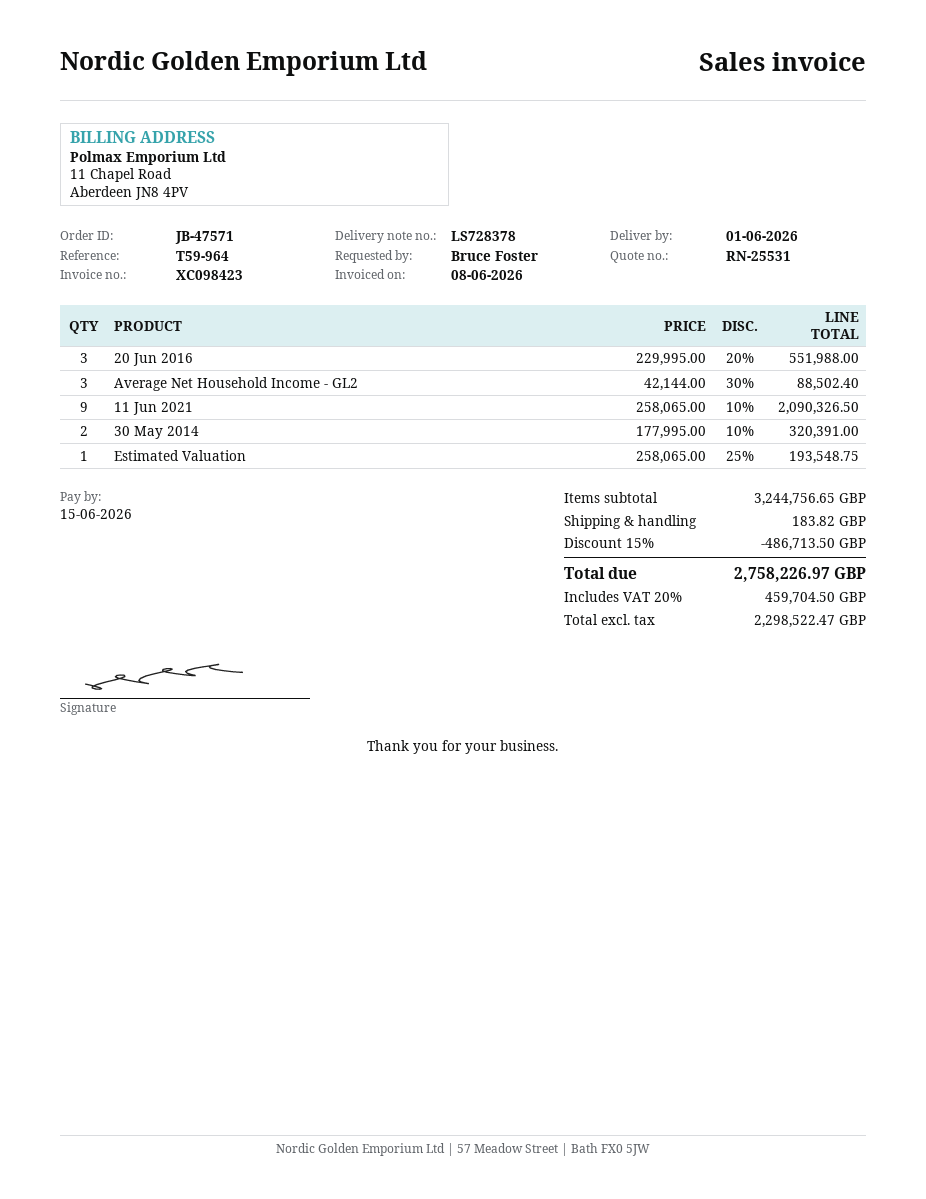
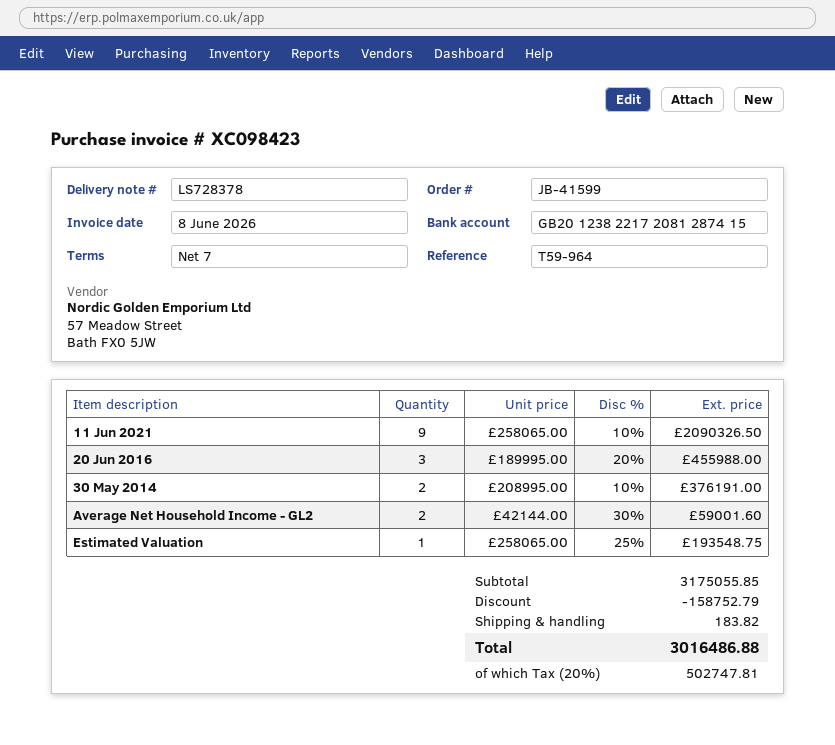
order number: JB-47571 -> JB-41599
20 Jun 2016: 3 x 229995.00 - 20% = 551988.00 -> 3 x 189995.00 - 20% = 455988.00
Average Net Household Income - GL2: 3 x 42144.00 - 30% = 88502.40 -> 2 x 42144.00 - 30% = 59001.60
30 May 2014: 2 x 177995.00 - 10% = 320391.00 -> 2 x 208995.00 - 10% = 376191.00
subtotal: 3244756.65 -> 3175055.85
discount: 486713.50 -> 158752.79
tax: 20% = 459704.50 -> 20% = 502747.81
total: 2758226.97 -> 3016486.88

